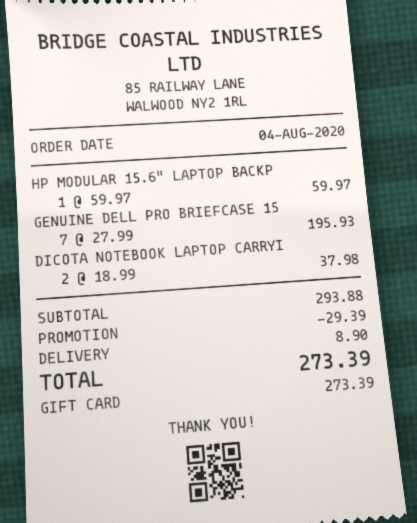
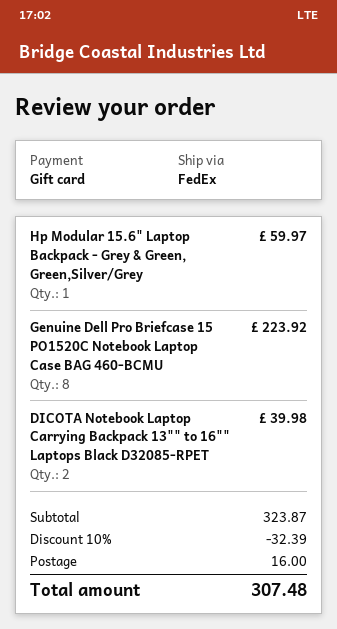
GENUINE DELL PRO BRIEFCASE 15: 7 for 195.93 -> 8 for 223.92
DICOTA NOTEBOOK LAPTOP CARRYI: 2 for 37.98 -> 2 for 39.98
subtotal: 293.88 -> 323.87
discount: 29.39 -> 32.39
shipping: 8.90 -> 16.00
total: 273.39 -> 307.48

